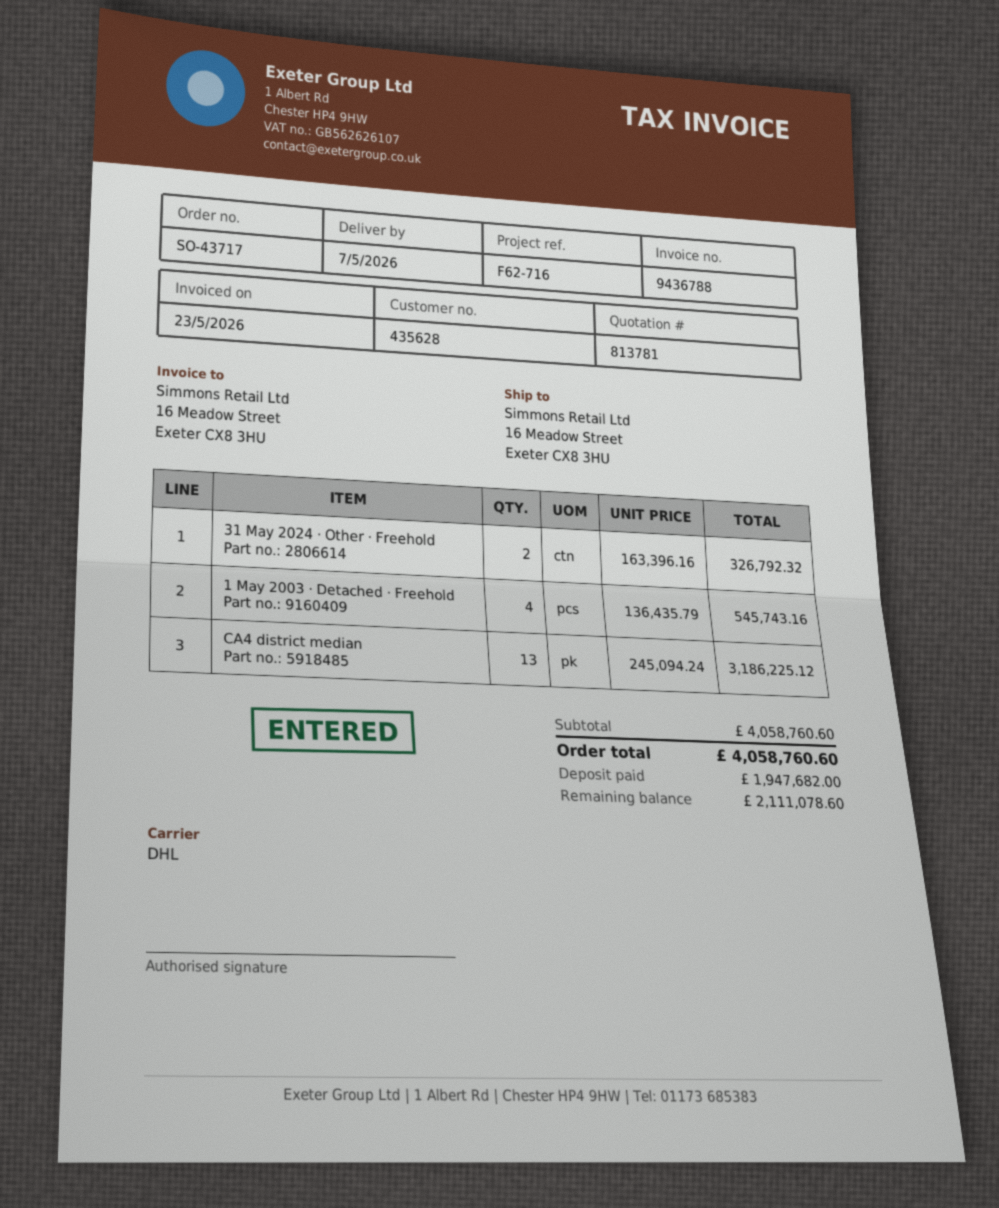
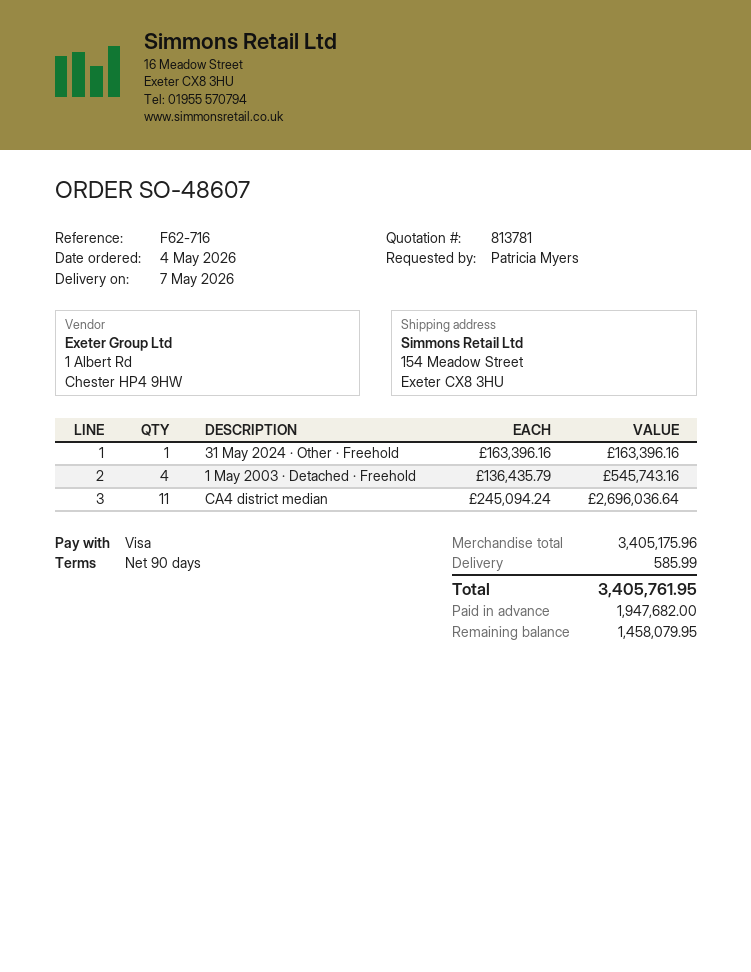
order number: SO-43717 -> SO-48607
ship to: 16 Meadow Street, Exeter CX8 3HU -> 154 Meadow Street, Exeter CX8 3HU
31 May 2024 · Other · Freehold: 2 x 163396.16 = 326792.32 -> 1 x 163396.16 = 163396.16
CA4 district median: 13 x 245094.24 = 3186225.12 -> 11 x 245094.24 = 2696036.64
subtotal: 4058760.60 -> 3405175.96
shipping: none -> 585.99
total: 4058760.60 -> 3405761.95
balance: 2111078.60 -> 1458079.95

